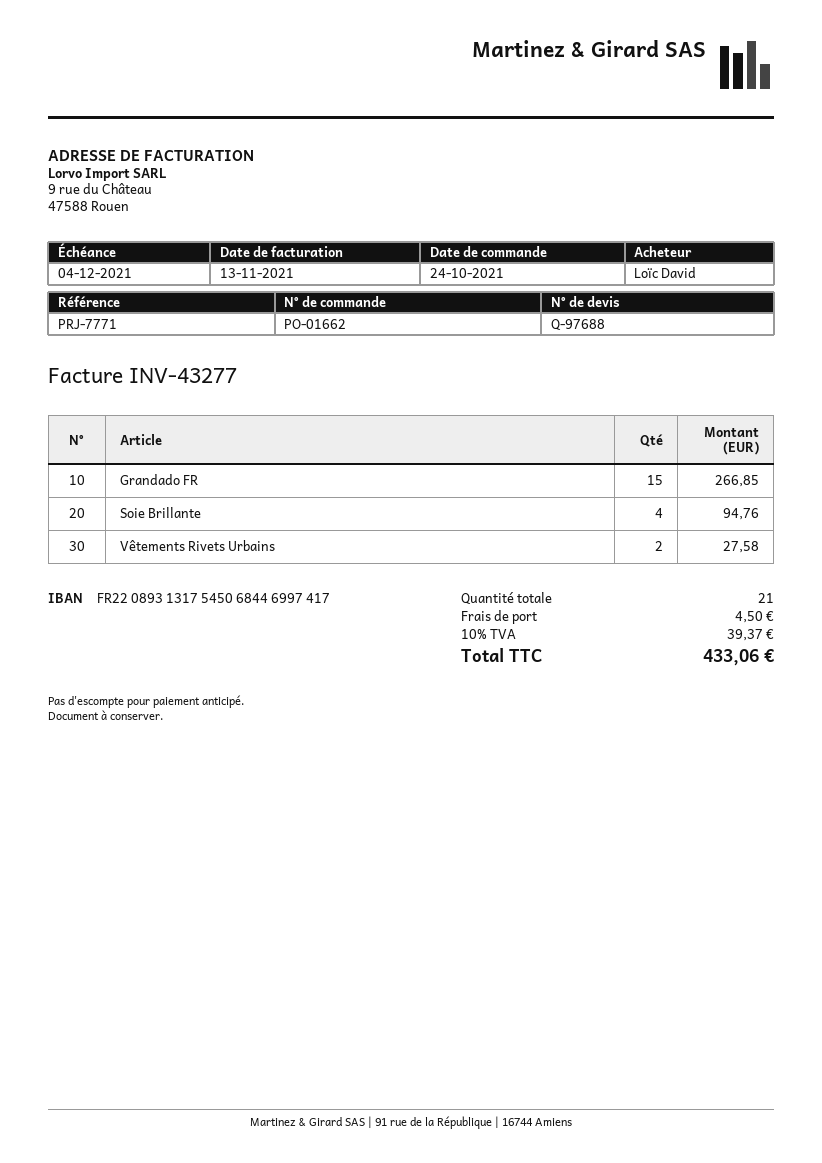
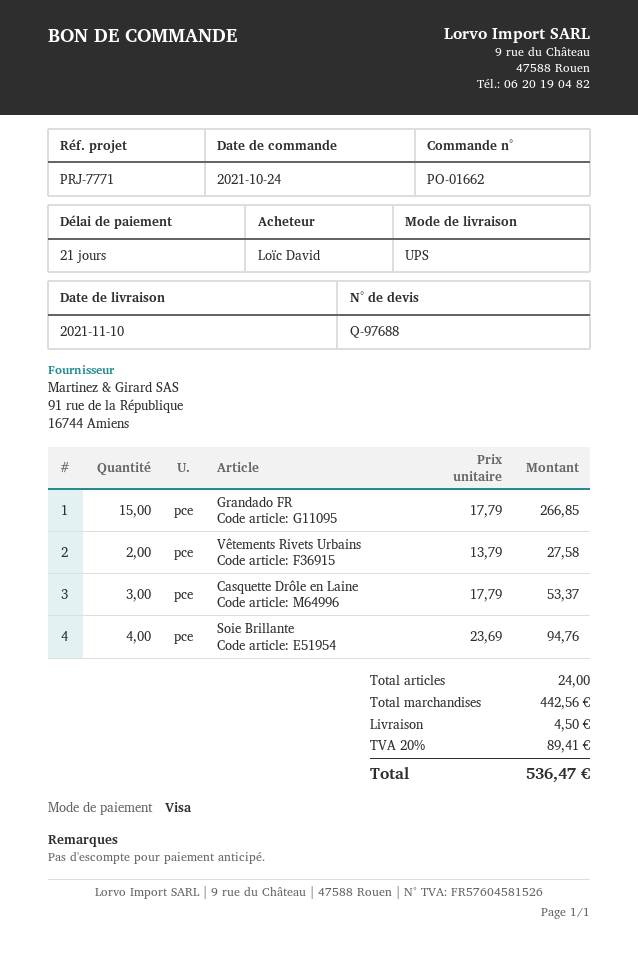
Casquette Drôle en Laine: none -> 3 for 53.37
total quantity: 21 -> 24
tax: 10% = 39.37 -> 20% = 89.41
total: 433.06 -> 536.47

